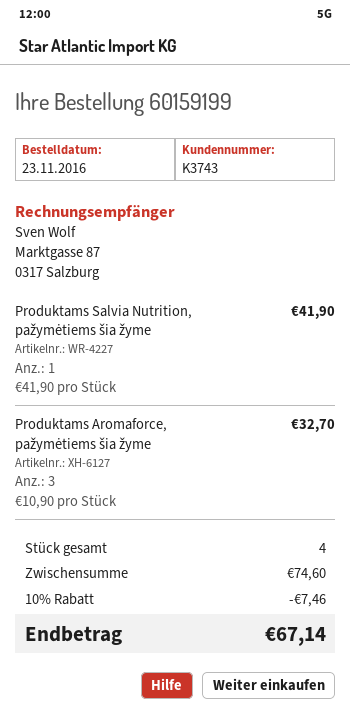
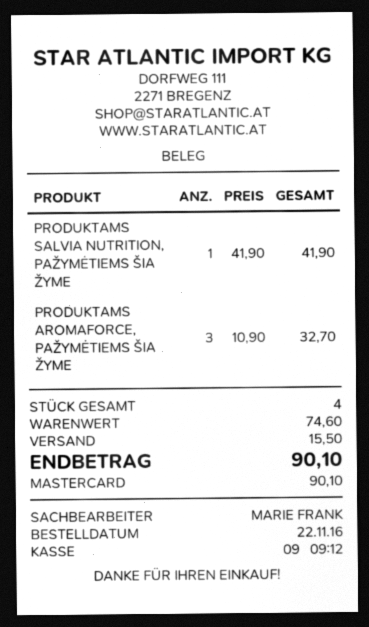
order date: 2016-11-23 -> 2016-11-22
discount: 10% = 7.46 -> none
shipping: none -> 15.50
total: 67.14 -> 90.10

